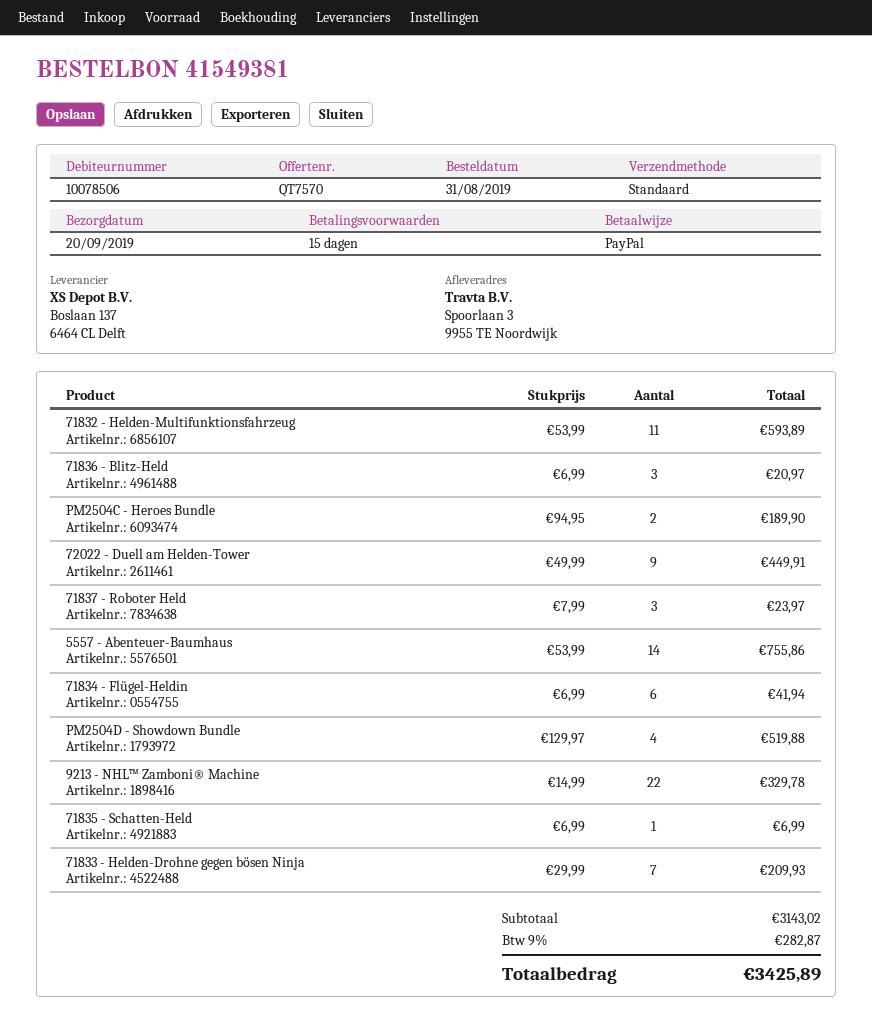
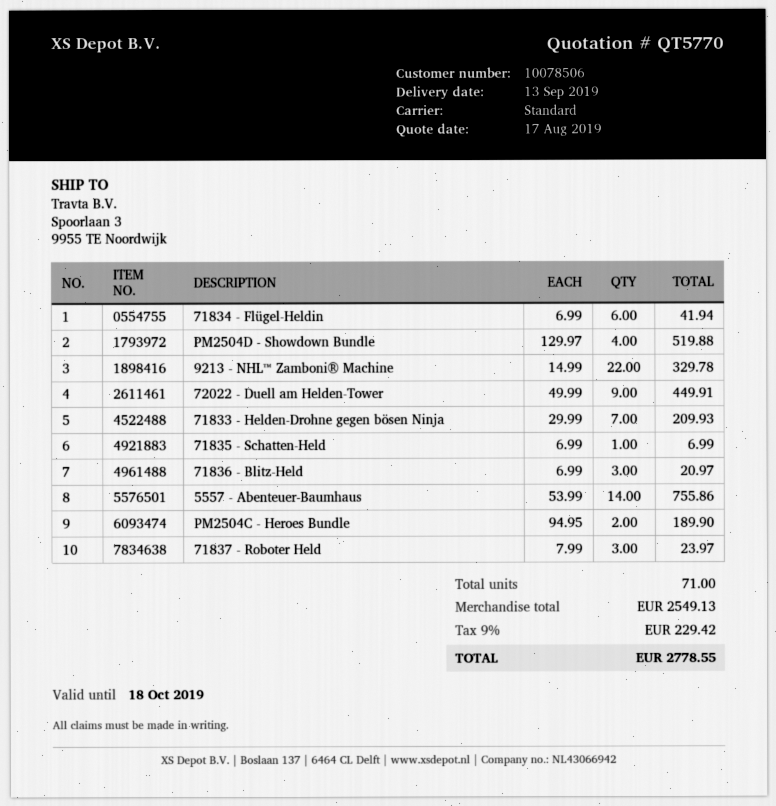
quote number: QT7570 -> QT5770
delivery date: 2019-09-20 -> 2019-09-13
71832 - Helden-Multifunktionsfahrzeug: 11 x 53.99 = 593.89 -> none
subtotal: 3143.02 -> 2549.13
tax: 9% = 282.87 -> 9% = 229.42
total: 3425.89 -> 2778.55

